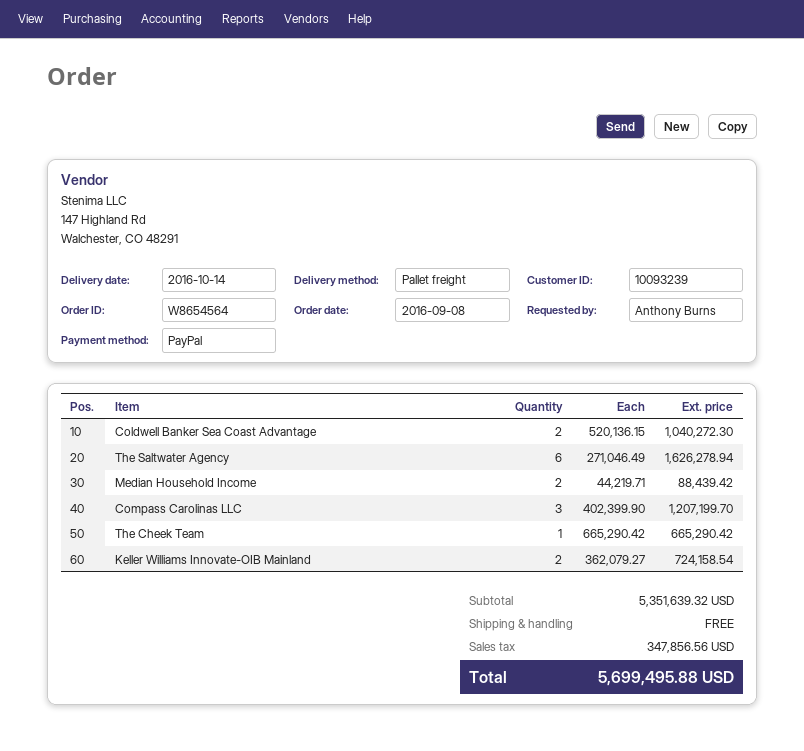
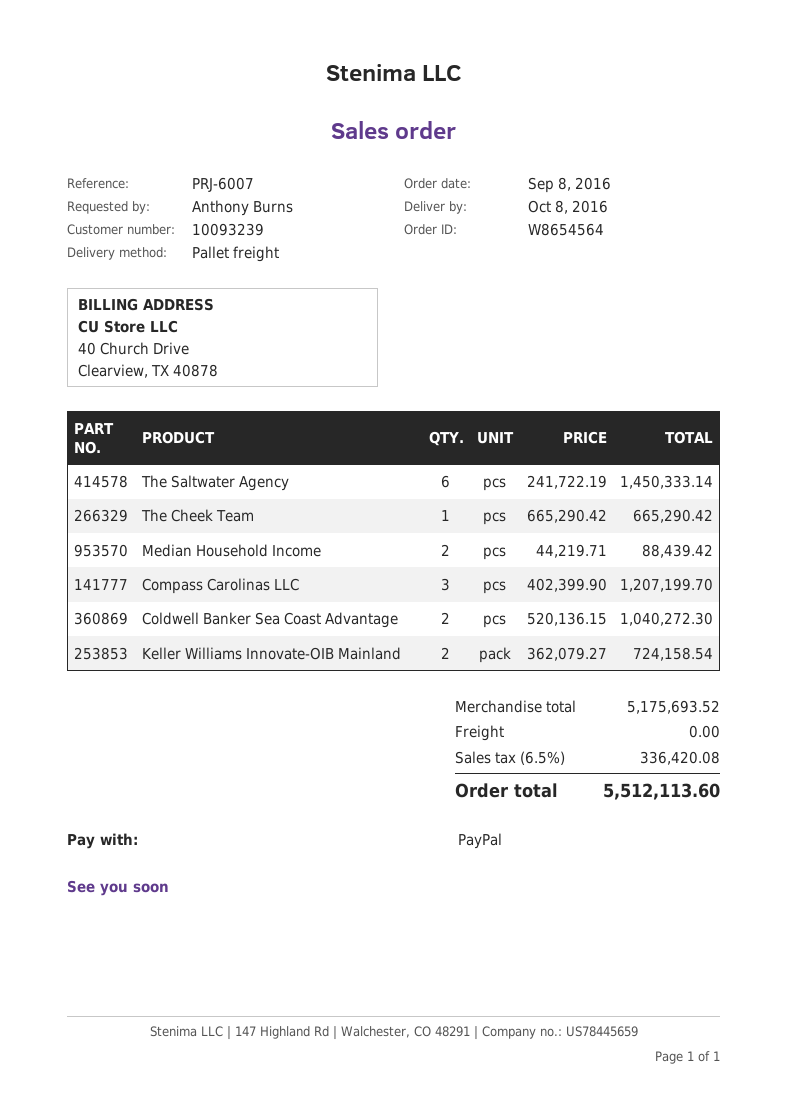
delivery date: 2016-10-14 -> 2016-10-08
The Saltwater Agency: 6 x 271046.49 = 1626278.94 -> 6 x 241722.19 = 1450333.14
subtotal: 5351639.32 -> 5175693.52
tax: 347856.56 -> 336420.08
total: 5699495.88 -> 5512113.60

